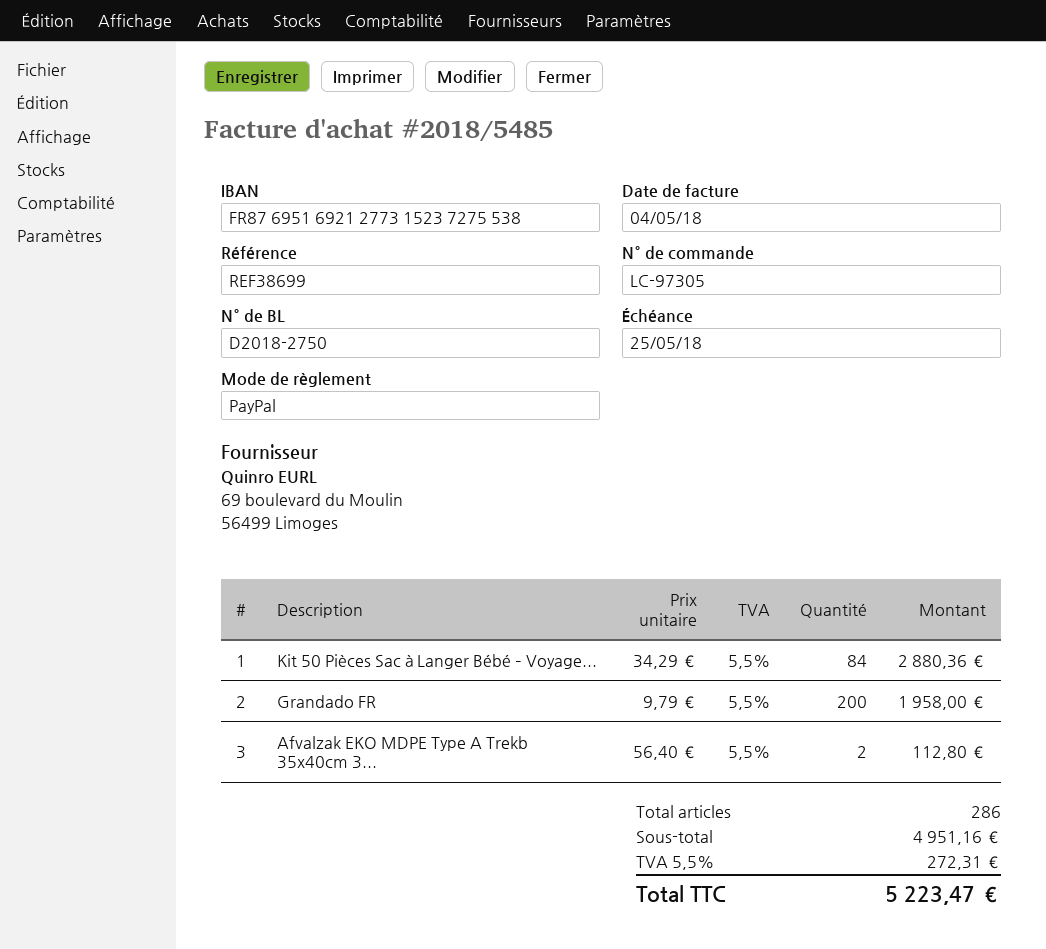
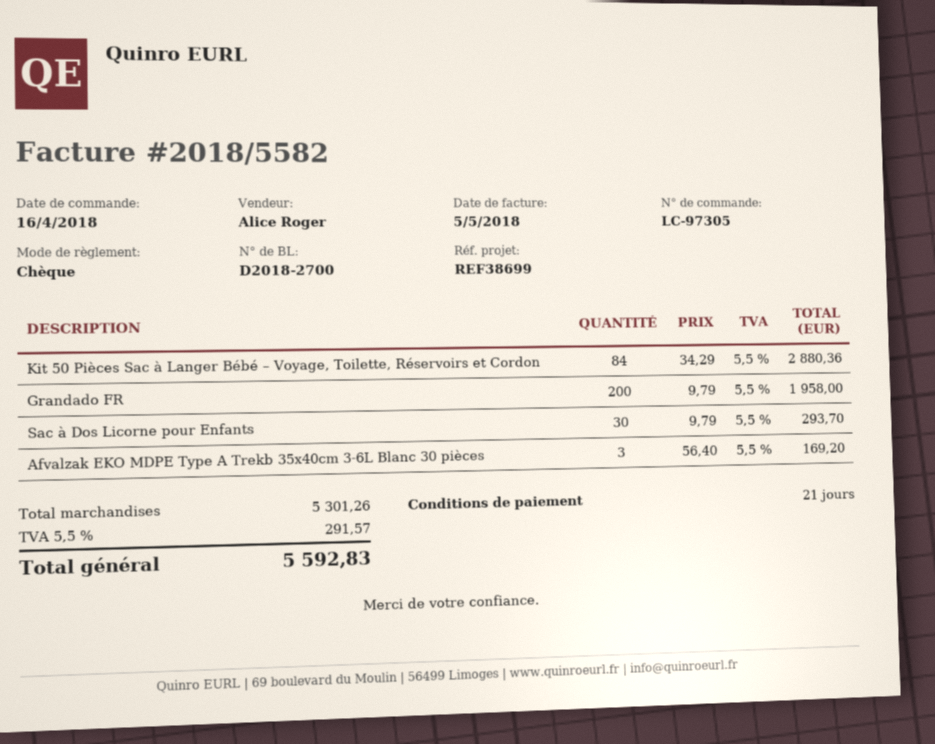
delivery note number: D2018-2750 -> D2018-2700
invoice number: 2018/5485 -> 2018/5582
invoice date: 2018-05-04 -> 2018-05-05
payment method: PayPal -> cheque
Afvalzak EKO MDPE Type A Trekb 35x40cm 3...: 2 x 56.40 = 112.80 -> 3 x 56.40 = 169.20
Sac à Dos Licorne pour Enfants: none -> 30 x 9.79 = 293.70
subtotal: 4951.16 -> 5301.26
tax: 5.5% = 272.31 -> 5.5% = 291.57
total: 5223.47 -> 5592.83

